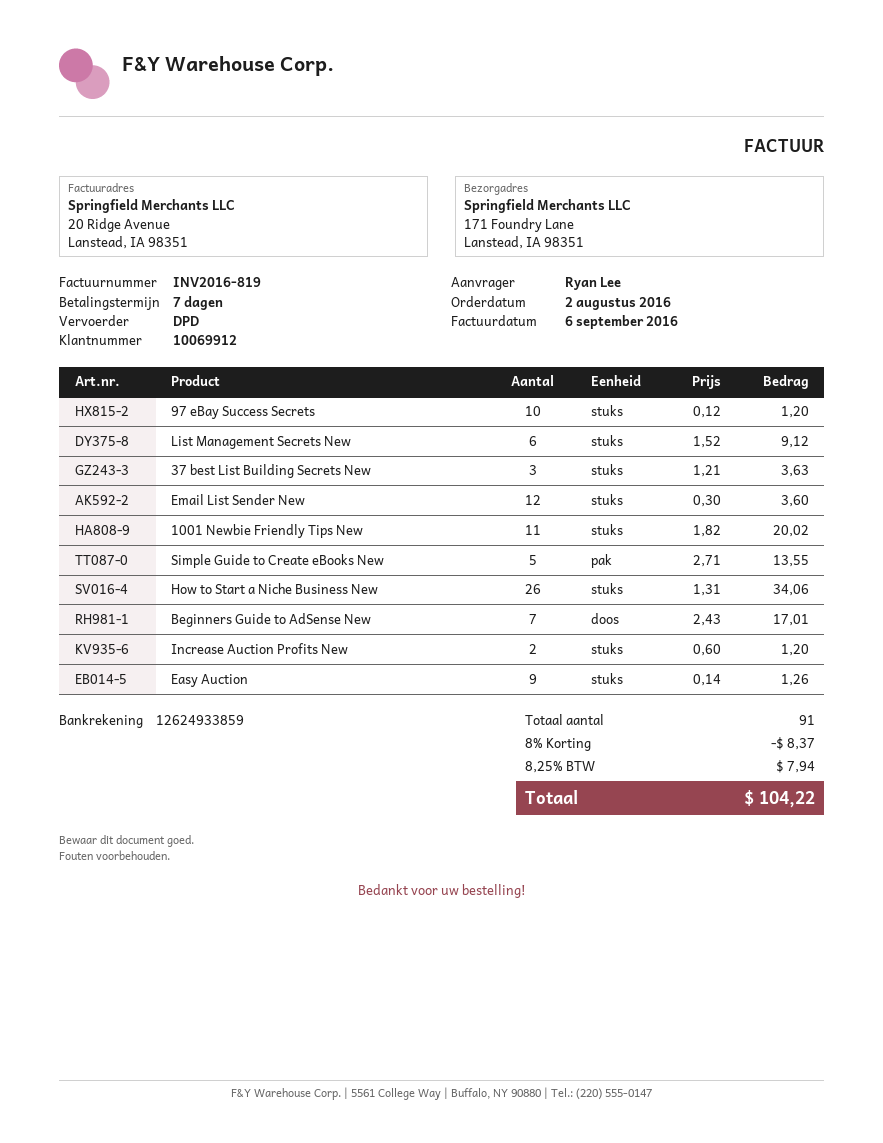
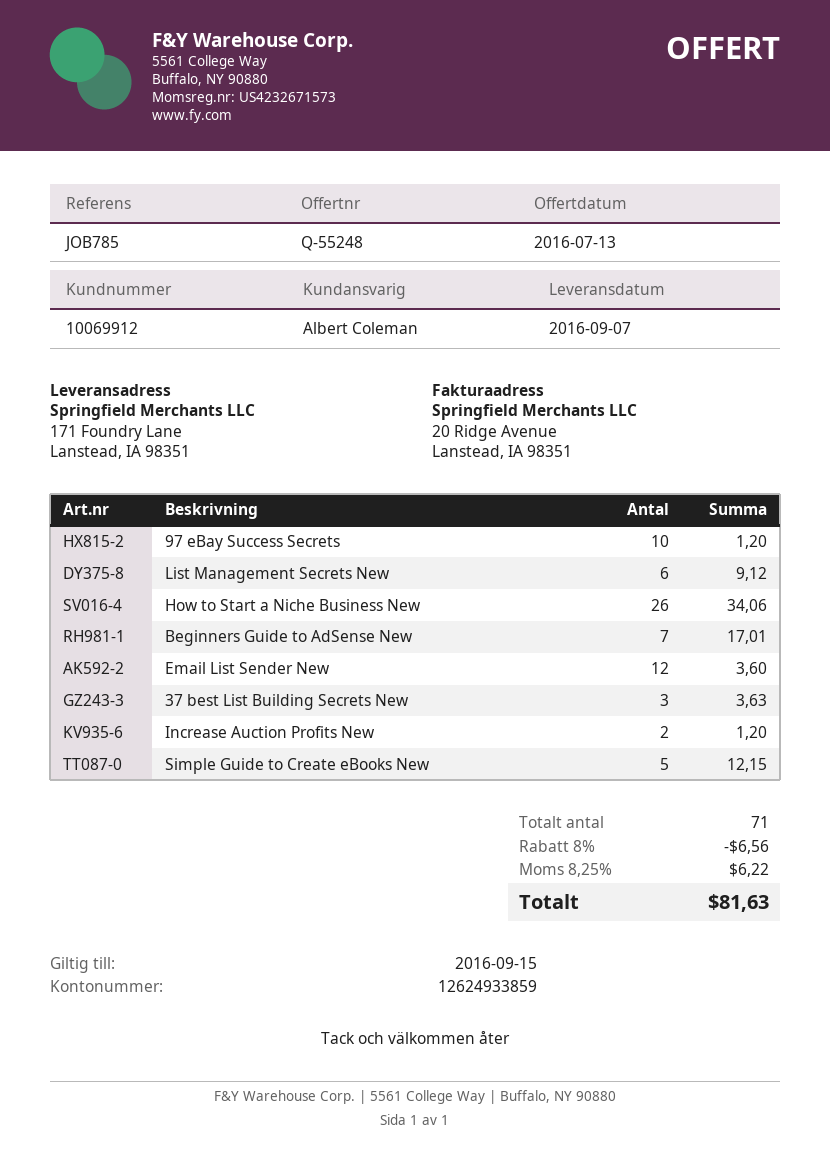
1001 Newbie Friendly Tips New: 11 for 20.02 -> none
Simple Guide to Create eBooks New: 5 for 13.55 -> 5 for 12.15
Easy Auction: 9 for 1.26 -> none
total quantity: 91 -> 71
discount: 8% = 8.37 -> 8% = 6.56
tax: 8.25% = 7.94 -> 8.25% = 6.22
total: 104.22 -> 81.63

